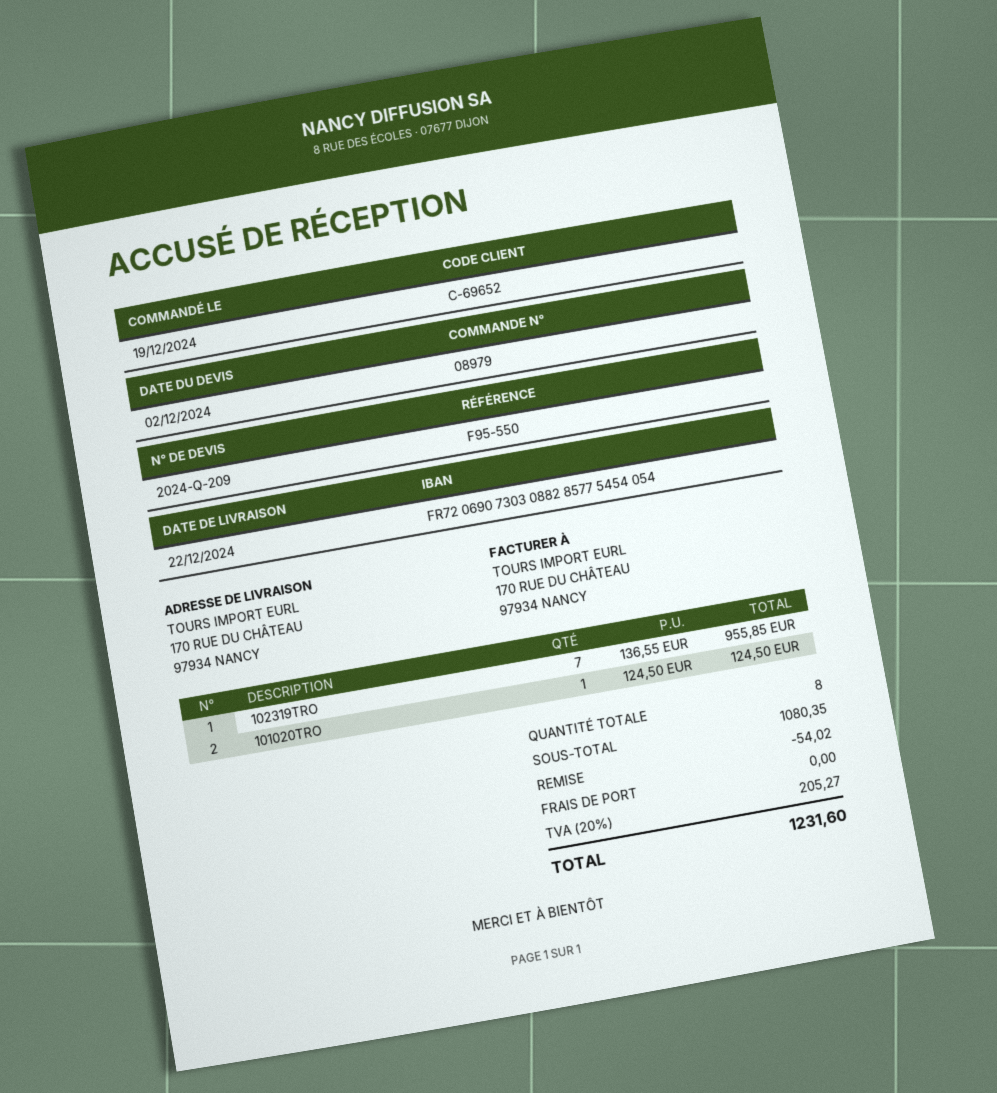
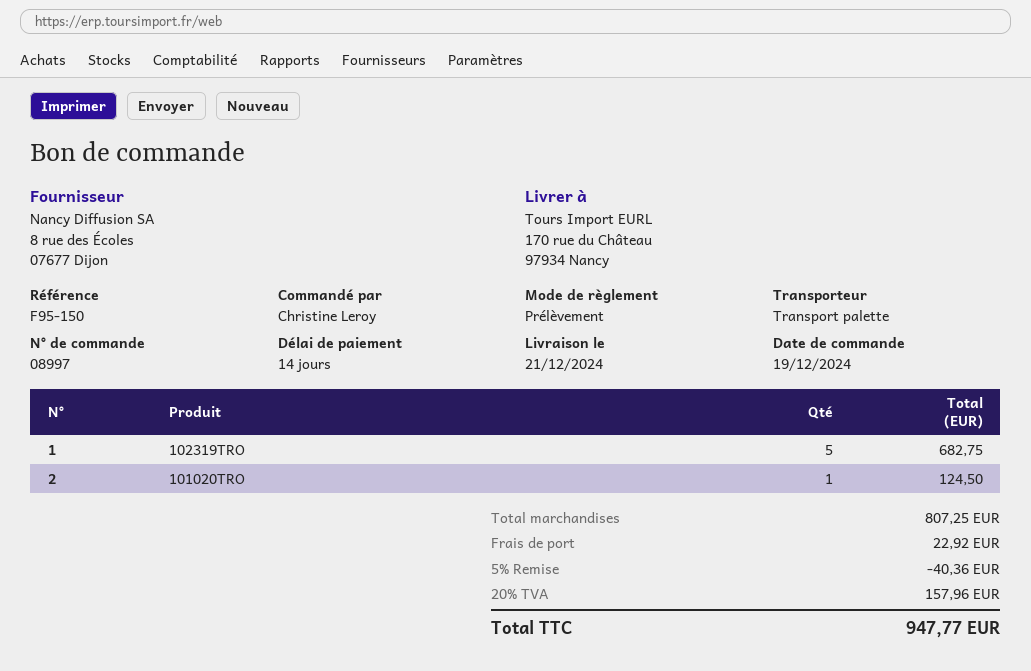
order number: 08979 -> 08997
delivery date: 2024-12-22 -> 2024-12-21
reference: F95-550 -> F95-150
102319TRO: 7 for 955.85 -> 5 for 682.75
subtotal: 1080.35 -> 807.25
discount: 54.02 -> 40.36
shipping: 0.00 -> 22.92
tax: 20% = 205.27 -> 20% = 157.96
total: 1231.60 -> 947.77

